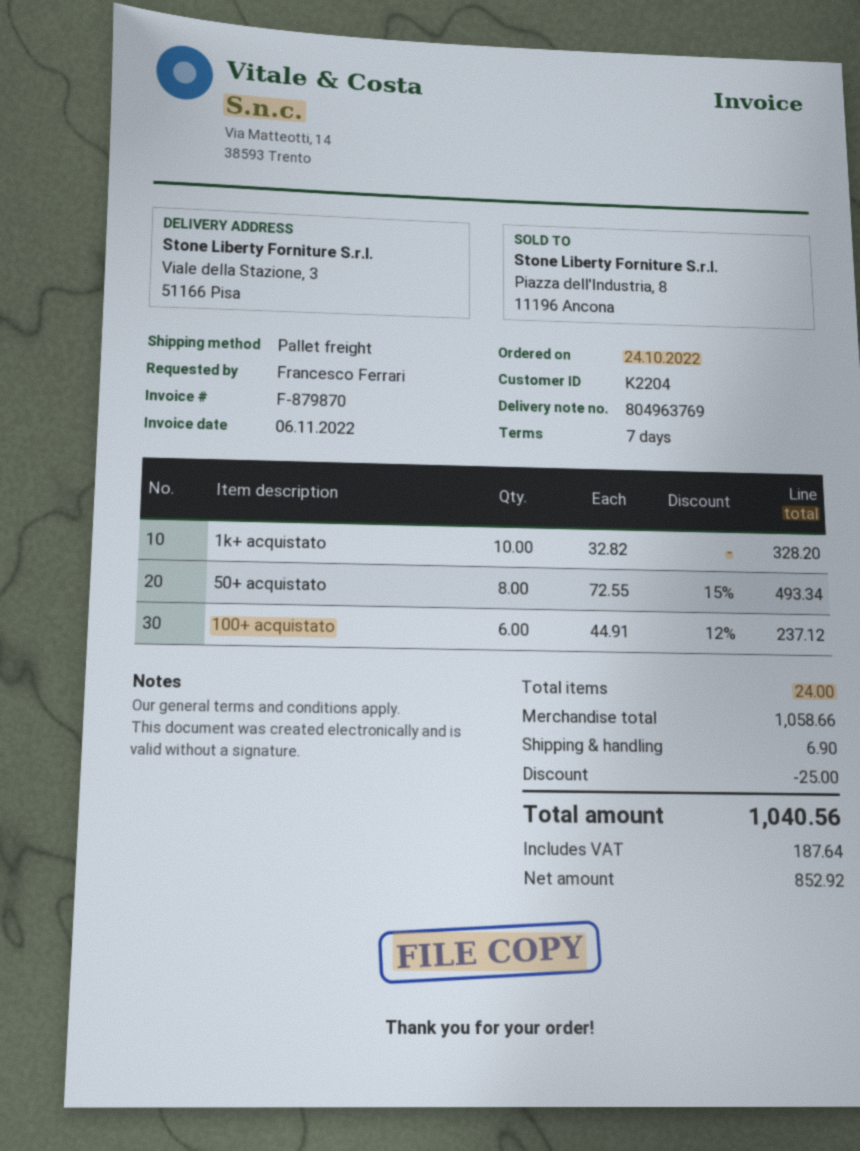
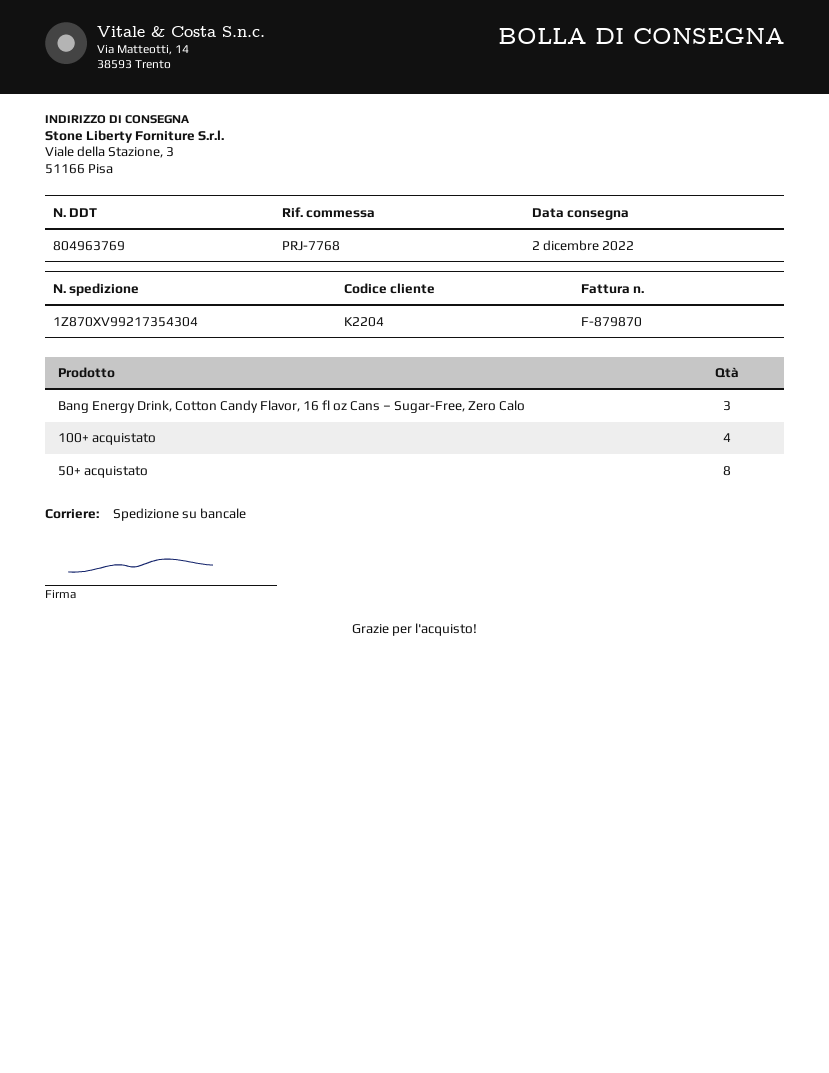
1k+ acquistato: 10 -> none
100+ acquistato: 6 -> 4
Bang Energy Drink, Cotton Candy Flavor, 16 fl oz Cans – Sugar-Free, Zero Calo: none -> 3

